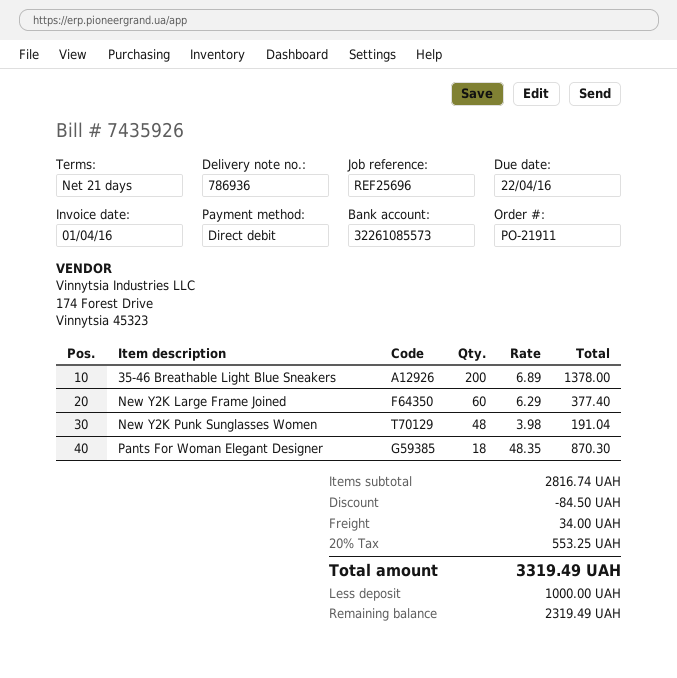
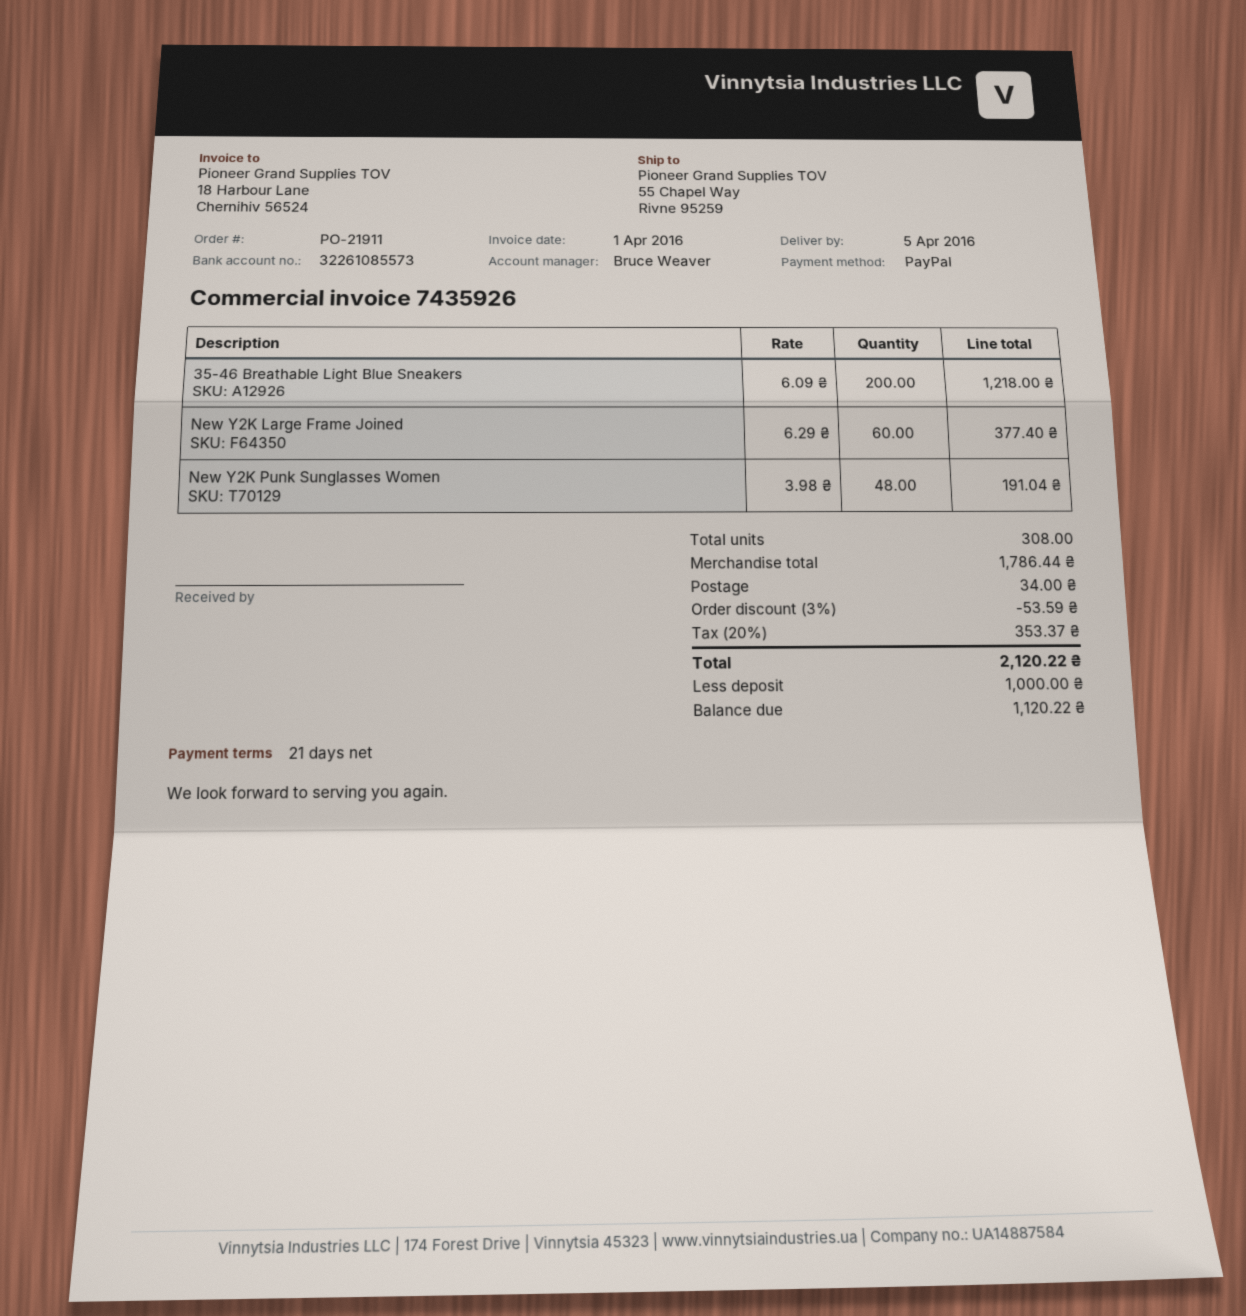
payment method: direct debit -> PayPal
35-46 Breathable Light Blue Sneakers: 200 x 6.89 = 1378.00 -> 200 x 6.09 = 1218.00
Pants For Woman Elegant Designer: 18 x 48.35 = 870.30 -> none
subtotal: 2816.74 -> 1786.44
discount: 84.50 -> 53.59
tax: 20% = 553.25 -> 20% = 353.37
total: 3319.49 -> 2120.22
balance: 2319.49 -> 1120.22

